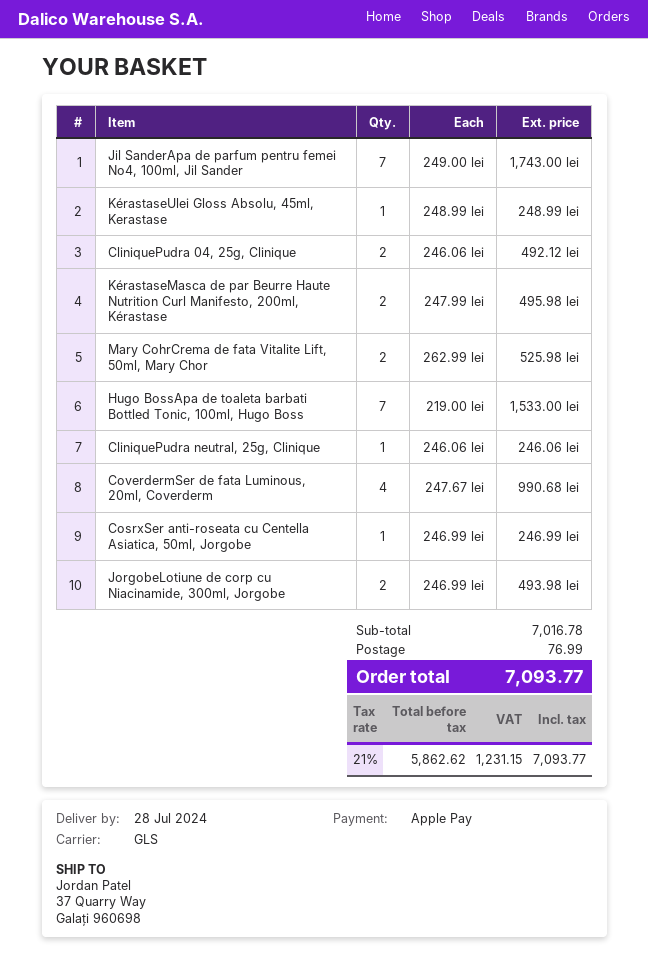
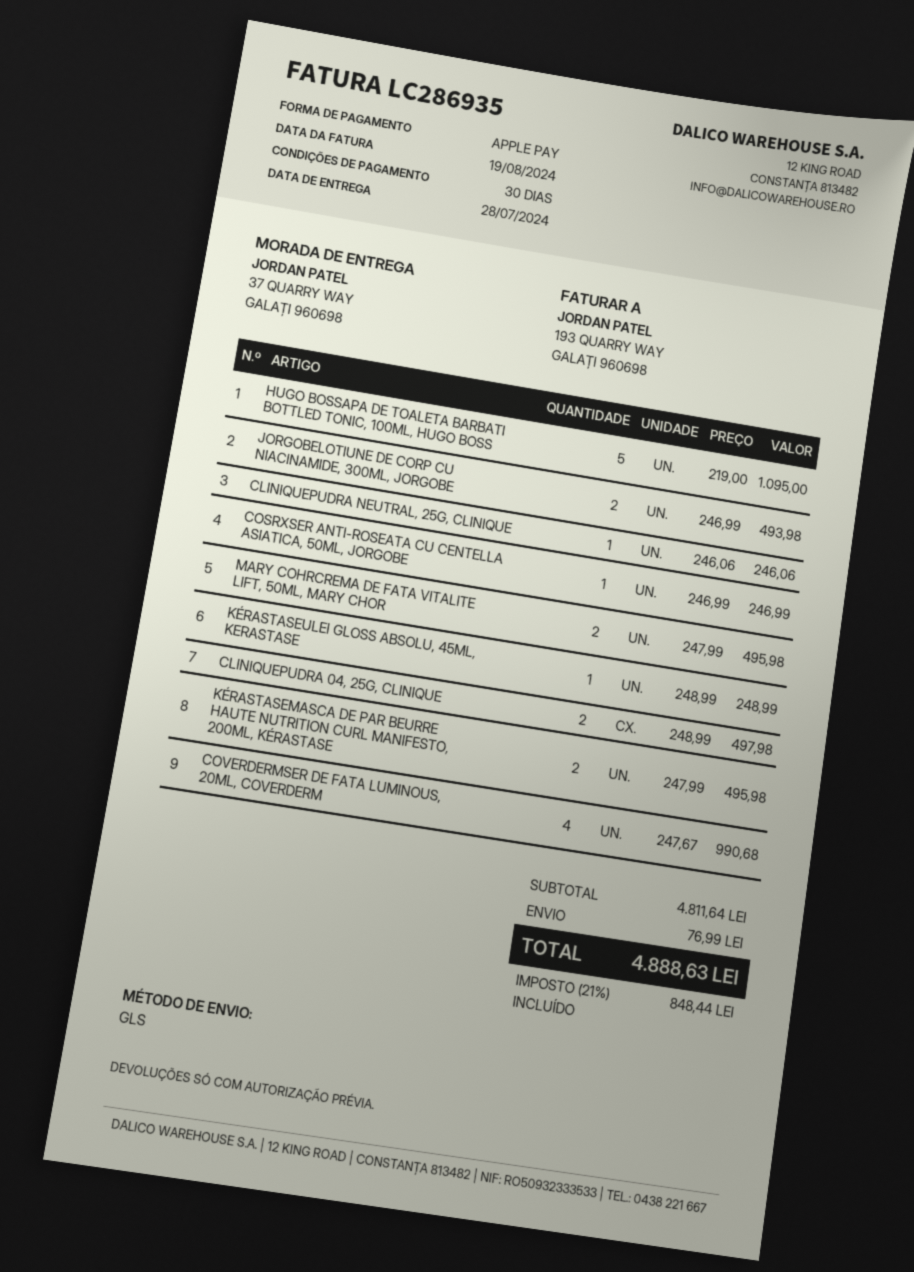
Jil SanderApa de parfum pentru femei No4, 100ml, Jil Sander: 7 x 249.00 = 1743.00 -> none
CliniquePudra 04, 25g, Clinique: 2 x 246.06 = 492.12 -> 2 x 248.99 = 497.98
Mary CohrCrema de fata Vitalite Lift, 50ml, Mary Chor: 2 x 262.99 = 525.98 -> 2 x 247.99 = 495.98
Hugo BossApa de toaleta barbati Bottled Tonic, 100ml, Hugo Boss: 7 x 219.00 = 1533.00 -> 5 x 219.00 = 1095.00
subtotal: 7016.78 -> 4811.64
tax: 21% = 1231.15 -> 21% = 848.44
total: 7093.77 -> 4888.63

